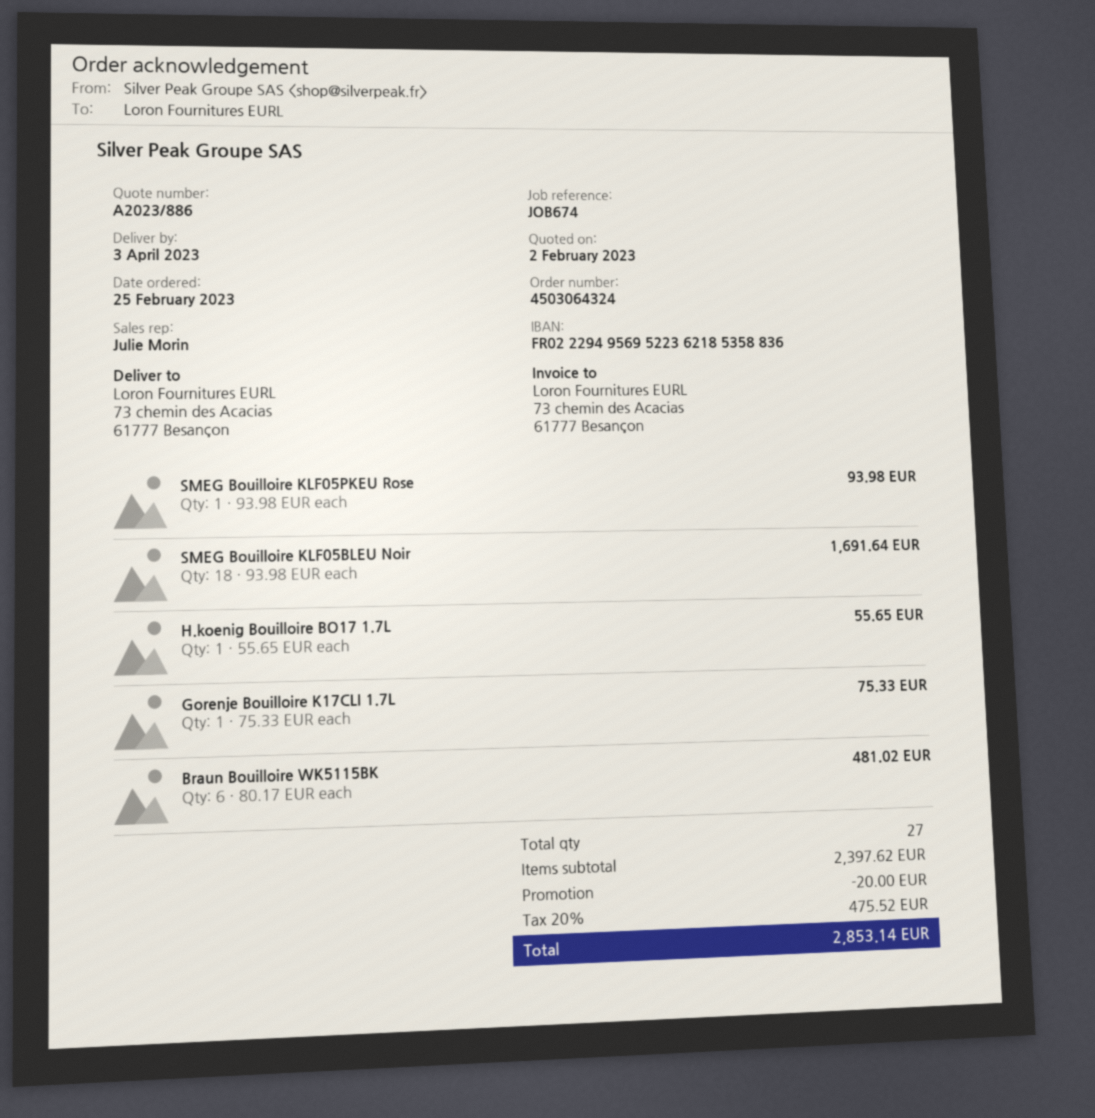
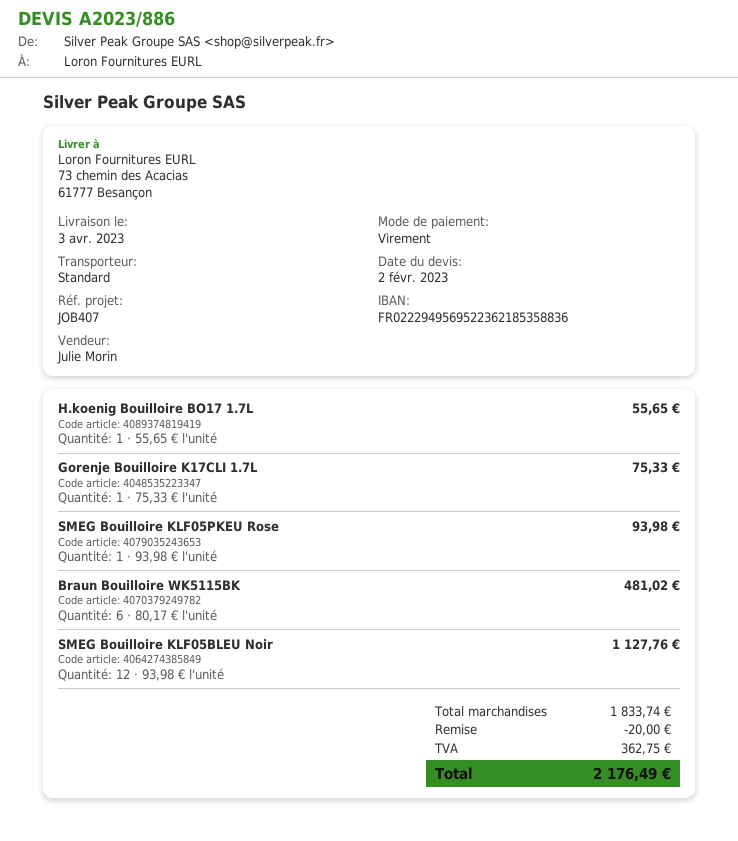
reference: JOB674 -> JOB407
SMEG Bouilloire KLF05BLEU Noir: 18 x 93.98 = 1691.64 -> 12 x 93.98 = 1127.76
subtotal: 2397.62 -> 1833.74
tax: 475.52 -> 362.75
total: 2853.14 -> 2176.49

